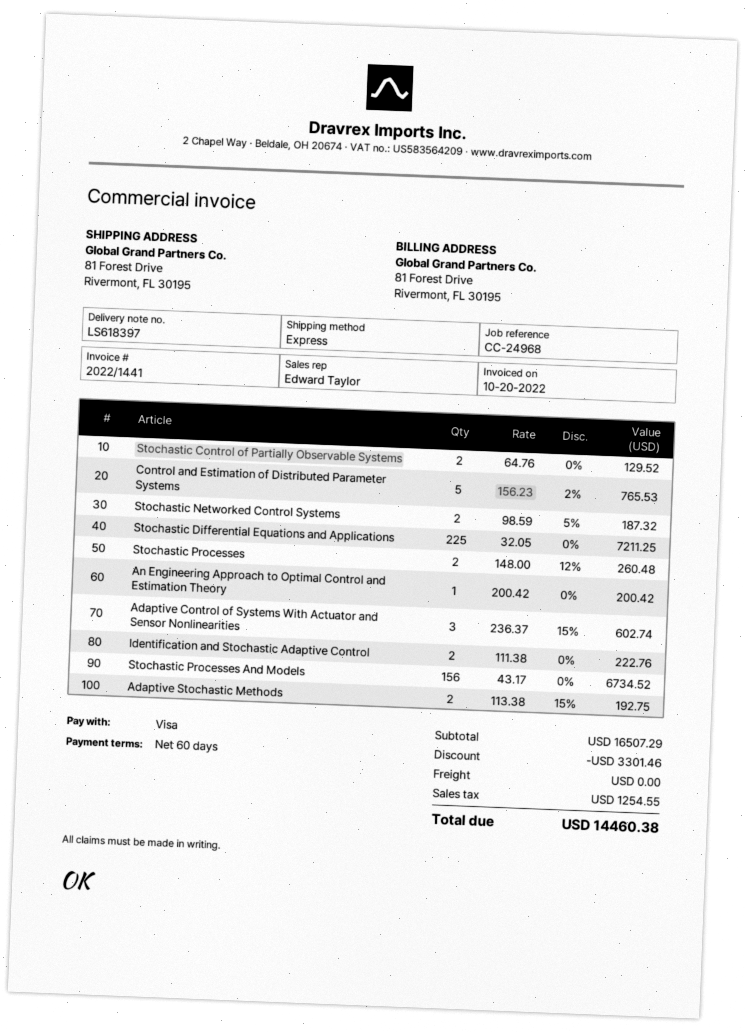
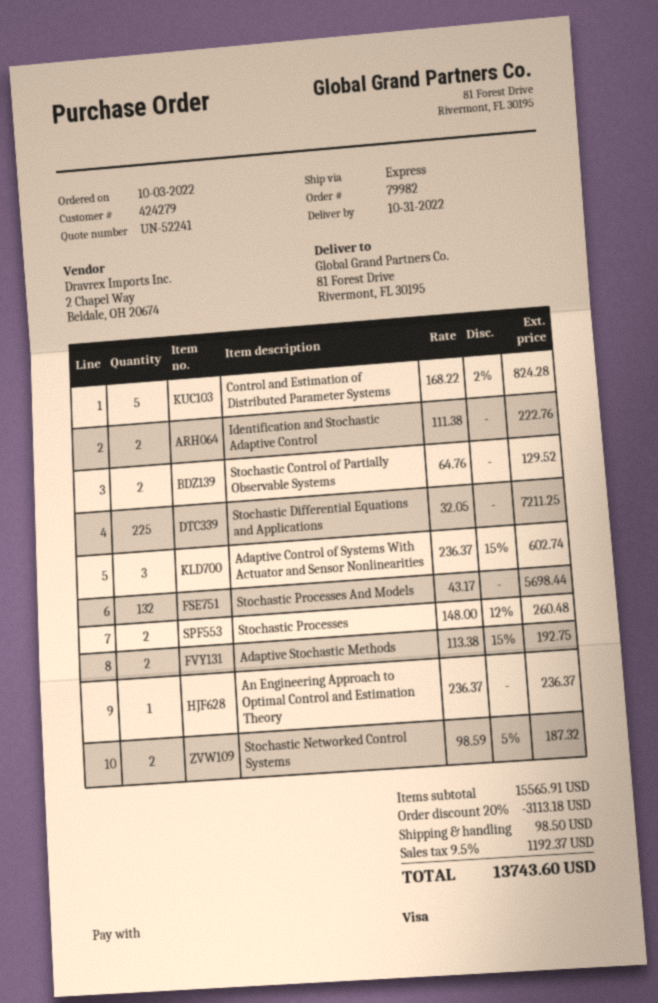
Control and Estimation of Distributed Parameter Systems: 5 x 156.23 - 2% = 765.53 -> 5 x 168.22 - 2% = 824.28
An Engineering Approach to Optimal Control and Estimation Theory: 1 x 200.42 = 200.42 -> 1 x 236.37 = 236.37
Stochastic Processes And Models: 156 x 43.17 = 6734.52 -> 132 x 43.17 = 5698.44
subtotal: 16507.29 -> 15565.91
discount: 3301.46 -> 3113.18
shipping: 0.00 -> 98.50
tax: 1254.55 -> 1192.37
total: 14460.38 -> 13743.60

